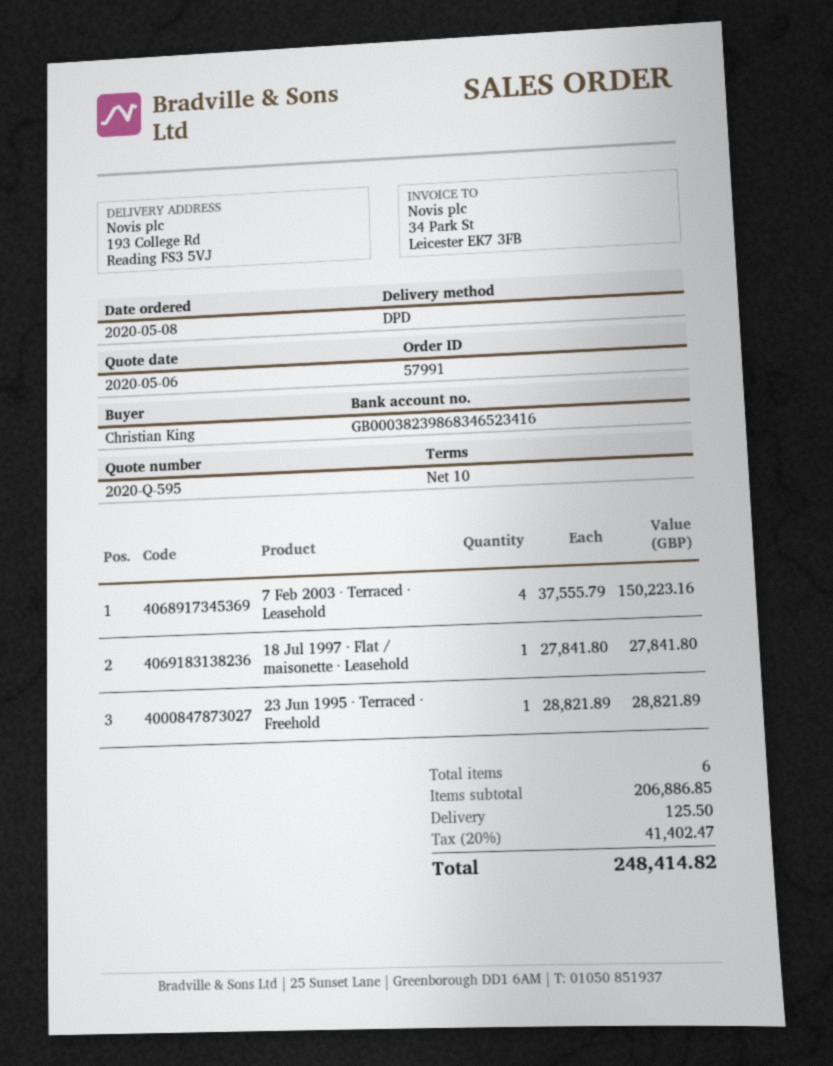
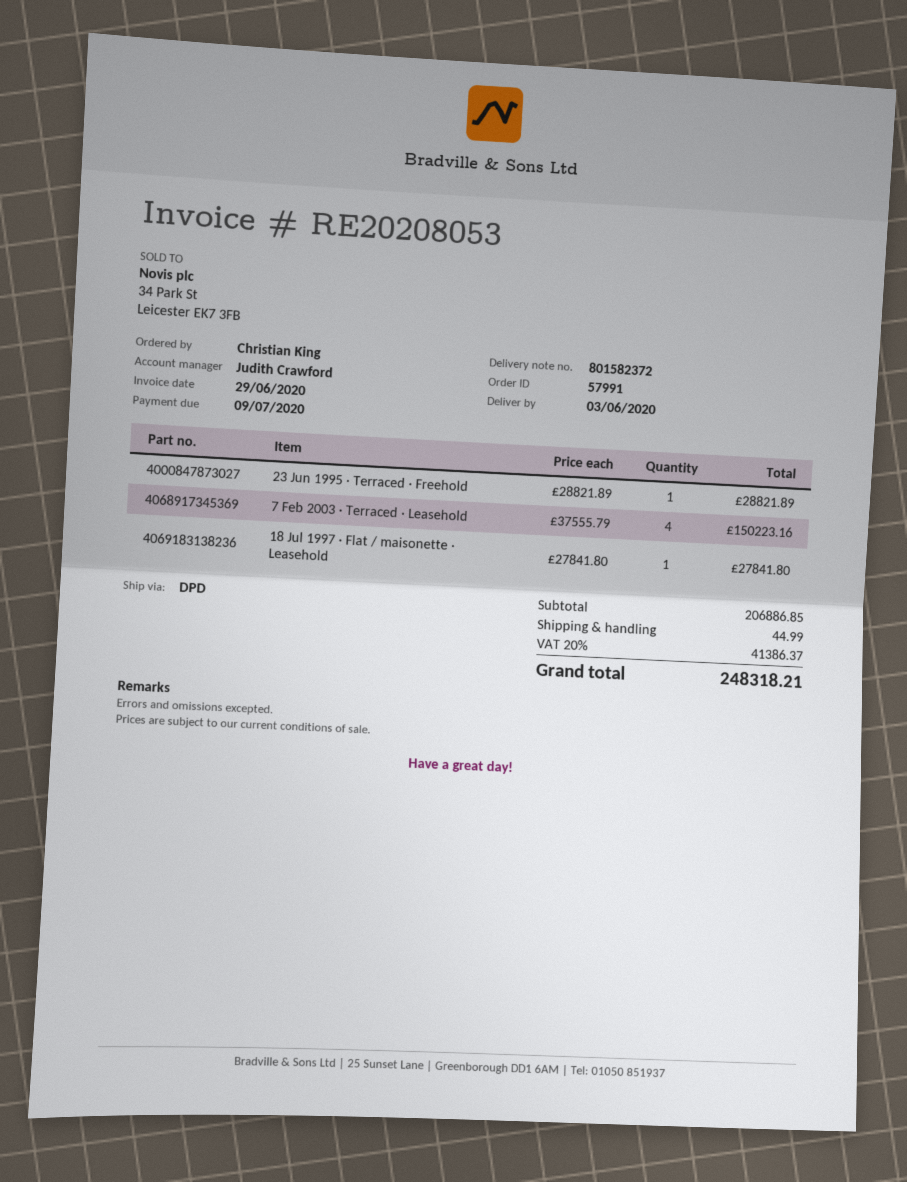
shipping: 125.50 -> 44.99
tax: 20% = 41402.47 -> 20% = 41386.37
total: 248414.82 -> 248318.21

